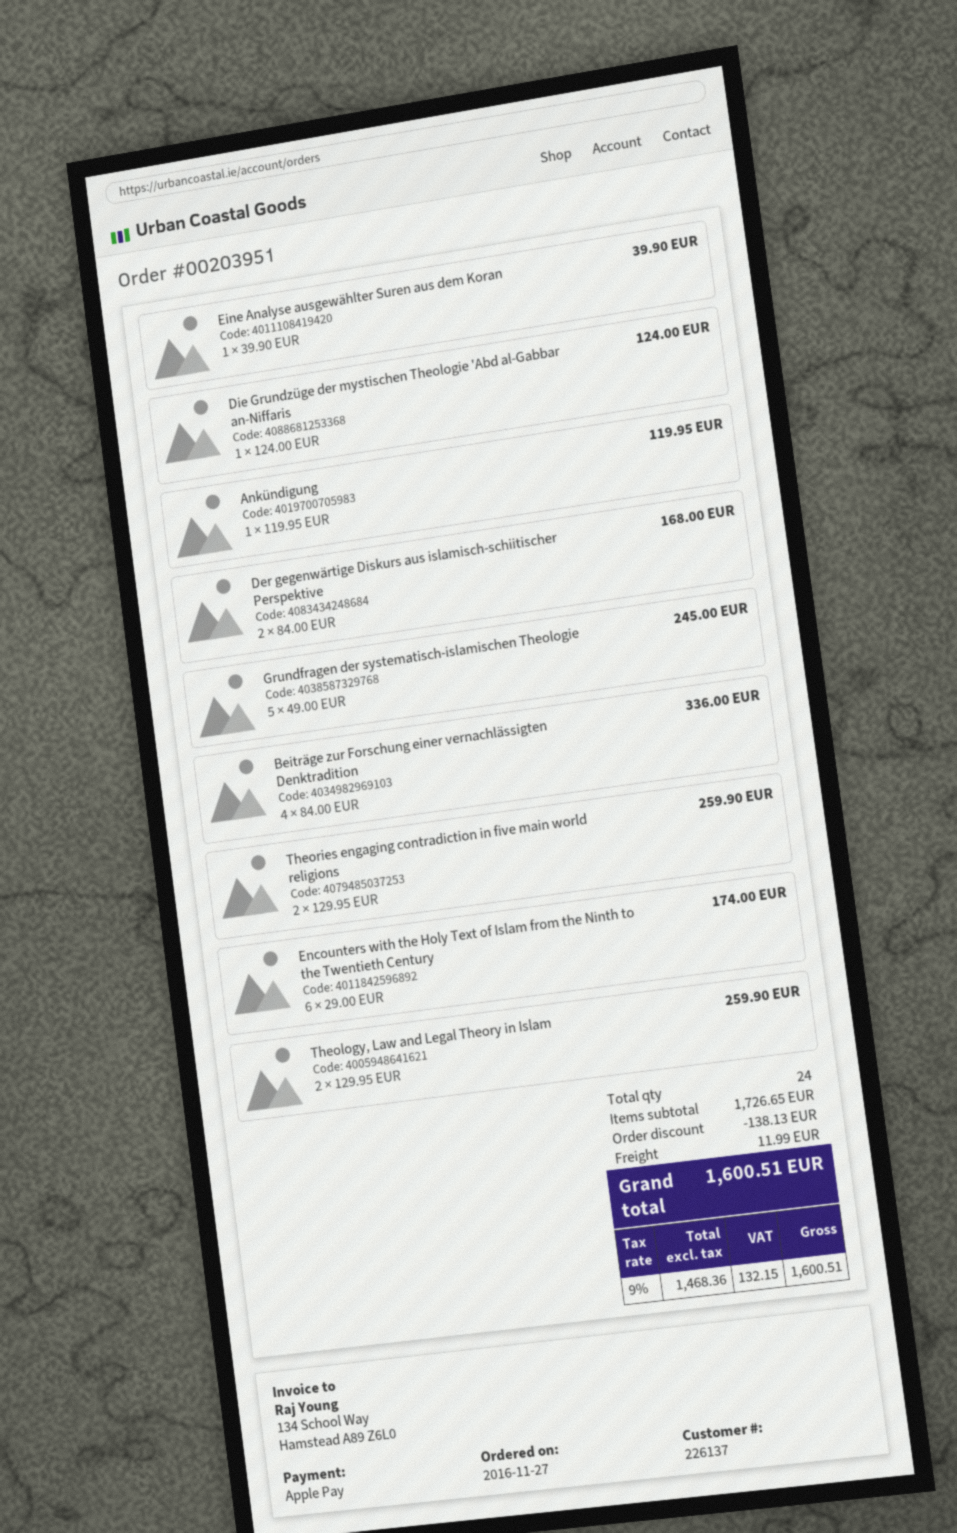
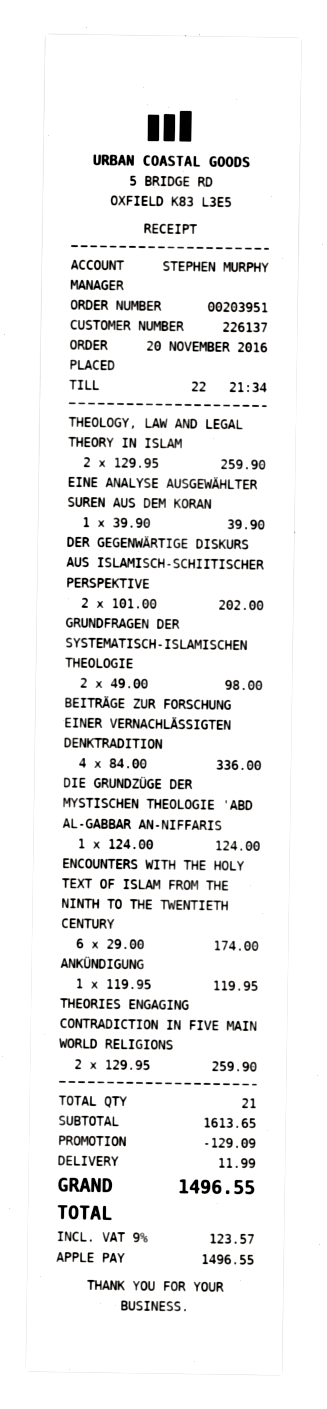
order date: 2016-11-27 -> 2016-11-20
Der gegenwärtige Diskurs aus islamisch-schiitischer Perspektive: 2 x 84.00 = 168.00 -> 2 x 101.00 = 202.00
Grundfragen der systematisch-islamischen Theologie: 5 x 49.00 = 245.00 -> 2 x 49.00 = 98.00
total quantity: 24 -> 21
subtotal: 1726.65 -> 1613.65
discount: 138.13 -> 129.09
tax: 9% = 132.15 -> 9% = 123.57
total: 1600.51 -> 1496.55

